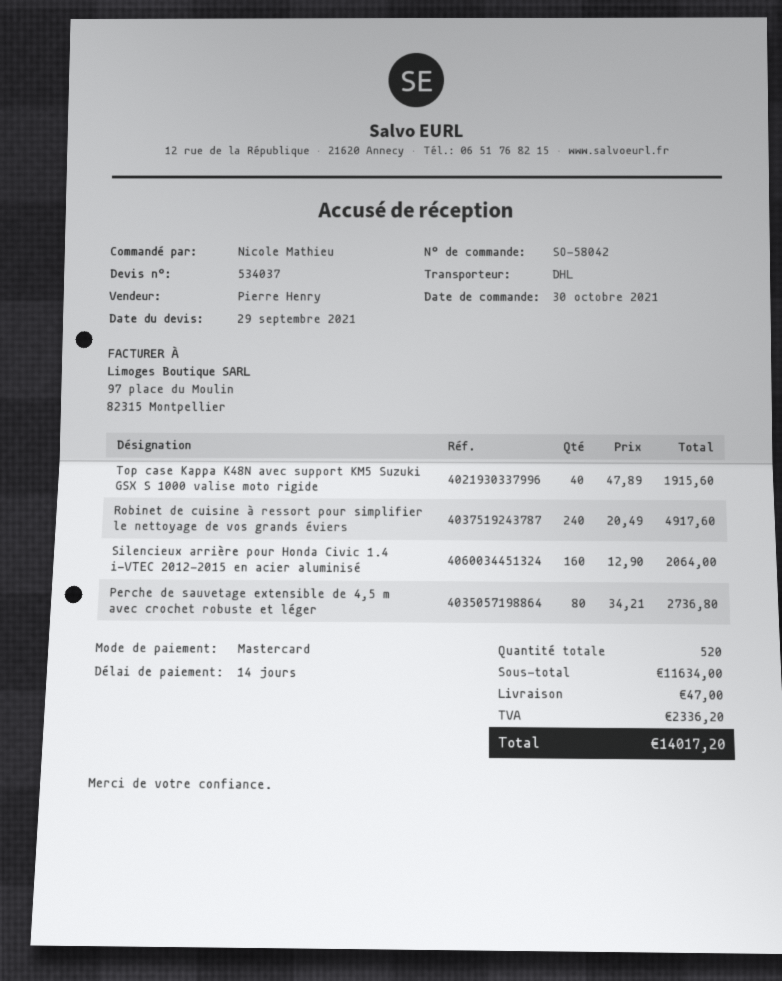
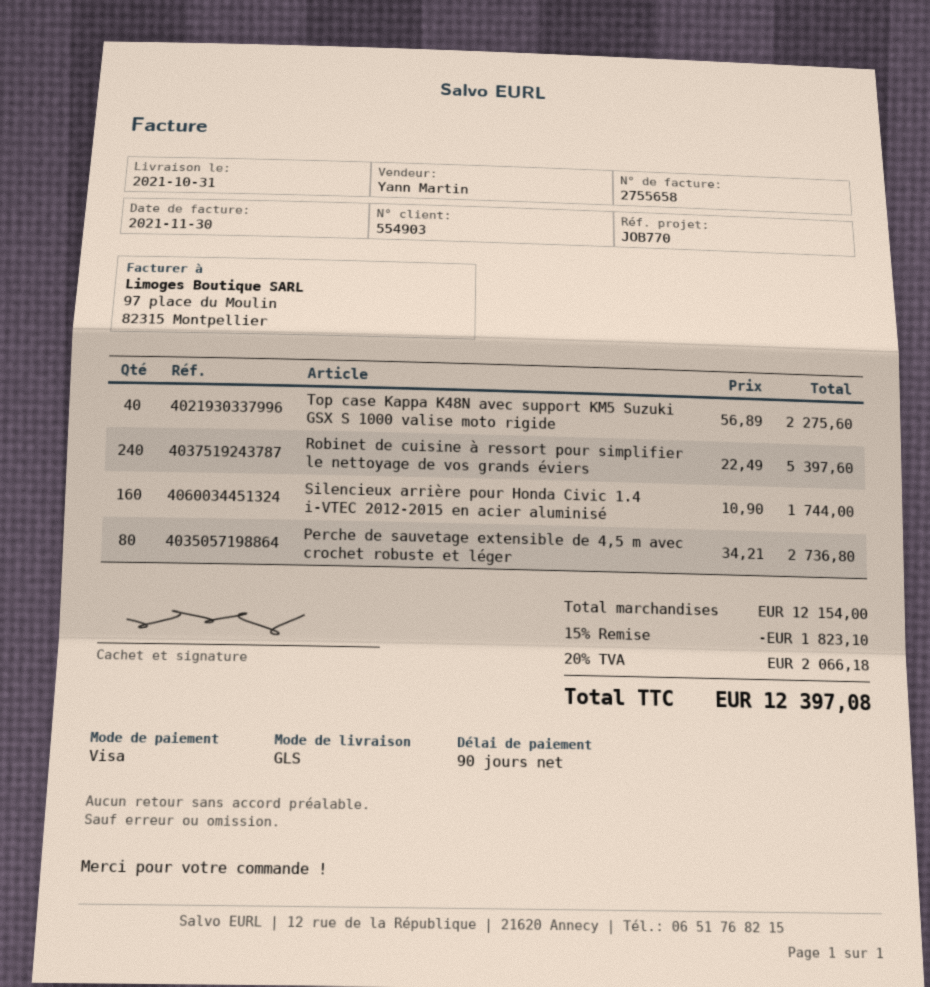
payment terms: 14 days -> 90 days
sales rep: Pierre Henry -> Yann Martin
payment method: Mastercard -> Visa
shipping method: DHL -> GLS
Top case Kappa K48N avec support KM5 Suzuki GSX S 1000 valise moto rigide: 40 x 47.89 = 1915.60 -> 40 x 56.89 = 2275.60
Robinet de cuisine à ressort pour simplifier le nettoyage de vos grands éviers: 240 x 20.49 = 4917.60 -> 240 x 22.49 = 5397.60
Silencieux arrière pour Honda Civic 1.4 i-VTEC 2012-2015 en acier aluminisé: 160 x 12.90 = 2064.00 -> 160 x 10.90 = 1744.00
subtotal: 11634.00 -> 12154.00
discount: none -> 15% = 1823.10
shipping: 47.00 -> none
tax: 2336.20 -> 2066.18
total: 14017.20 -> 12397.08

